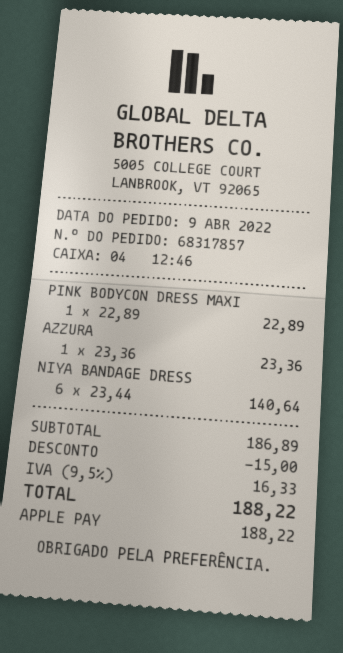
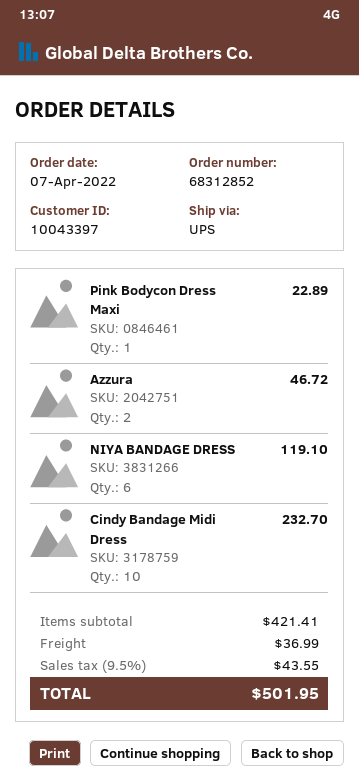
order number: 68317857 -> 68312852
order date: 2022-04-09 -> 2022-04-07
AZZURA: 1 for 23.36 -> 2 for 46.72
NIYA BANDAGE DRESS: 6 for 140.64 -> 6 for 119.10
Cindy Bandage Midi Dress: none -> 10 for 232.70
subtotal: 186.89 -> 421.41
discount: 15.00 -> none
shipping: none -> 36.99
tax: 9.5% = 16.33 -> 9.5% = 43.55
total: 188.22 -> 501.95

